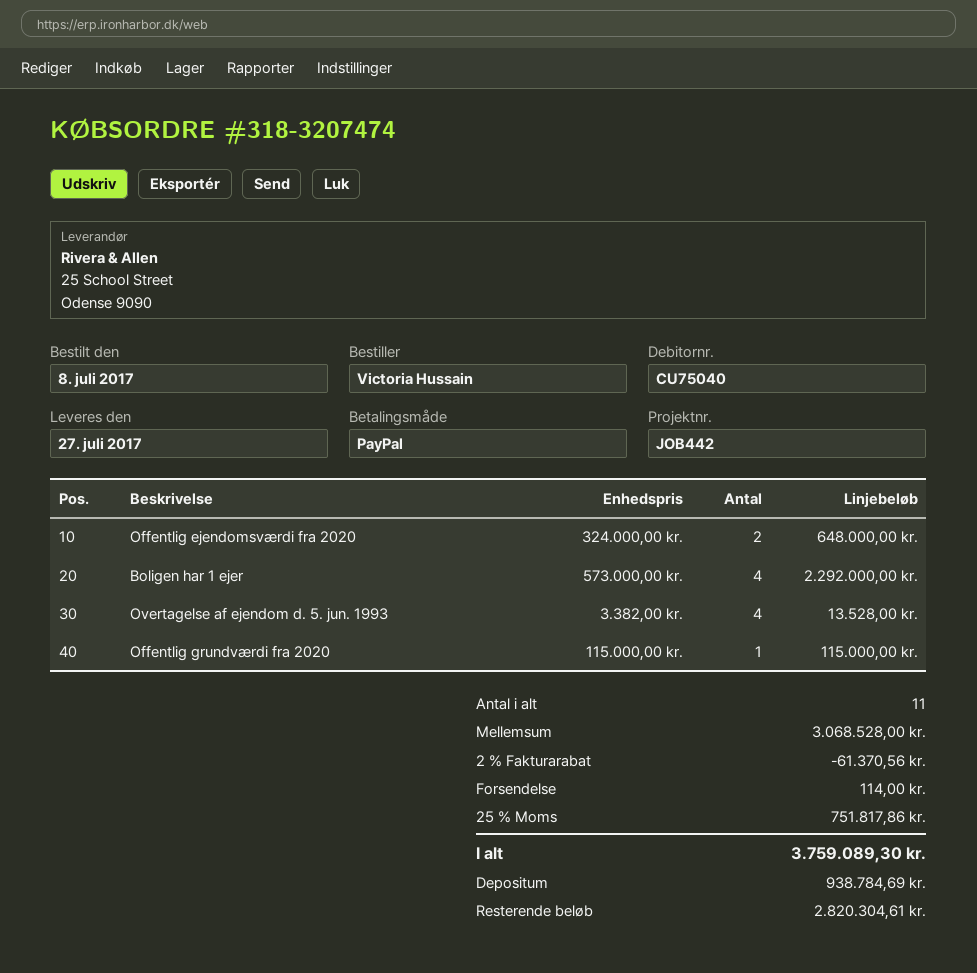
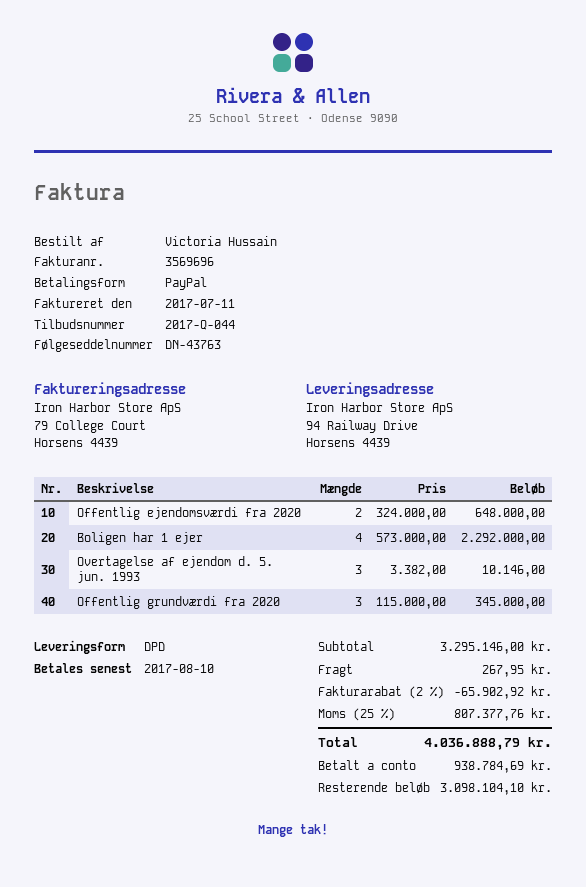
Overtagelse af ejendom d. 5. jun. 1993: 4 x 3382.00 = 13528.00 -> 3 x 3382.00 = 10146.00
Offentlig grundværdi fra 2020: 1 x 115000.00 = 115000.00 -> 3 x 115000.00 = 345000.00
subtotal: 3068528.00 -> 3295146.00
discount: 2% = 61370.56 -> 2% = 65902.92
shipping: 114.00 -> 267.95
tax: 25% = 751817.86 -> 25% = 807377.76
total: 3759089.30 -> 4036888.79
balance: 2820304.61 -> 3098104.10

